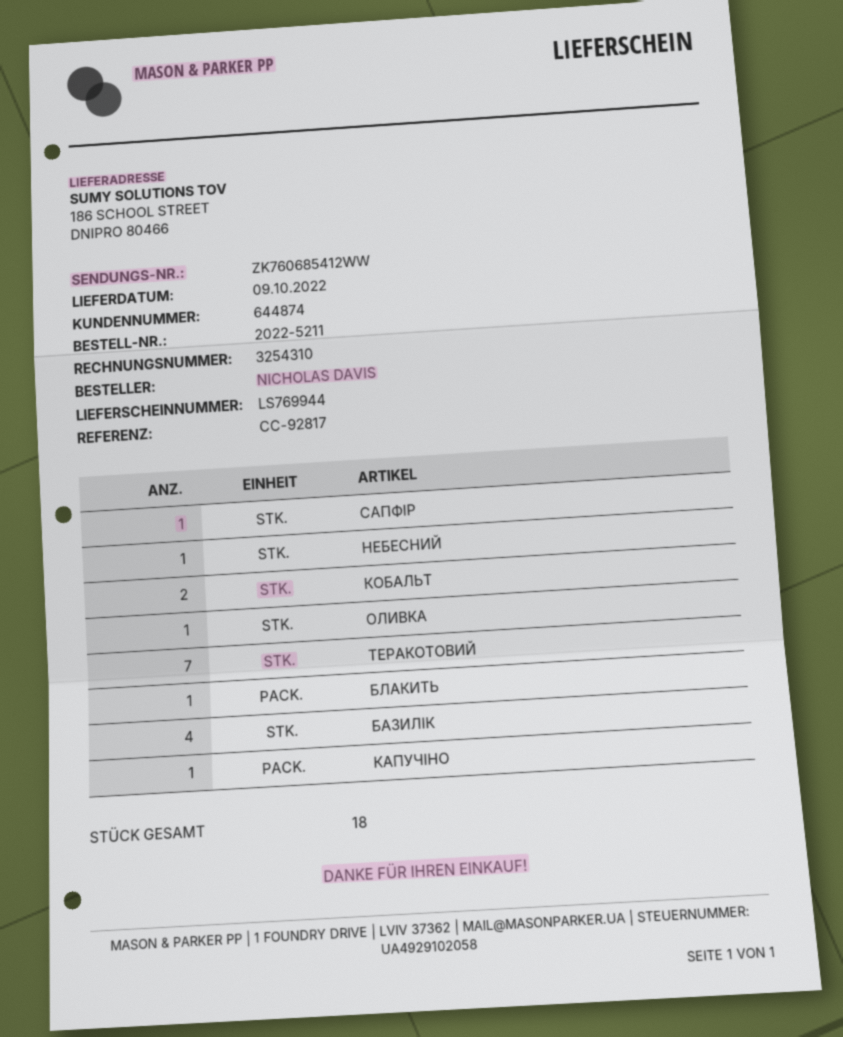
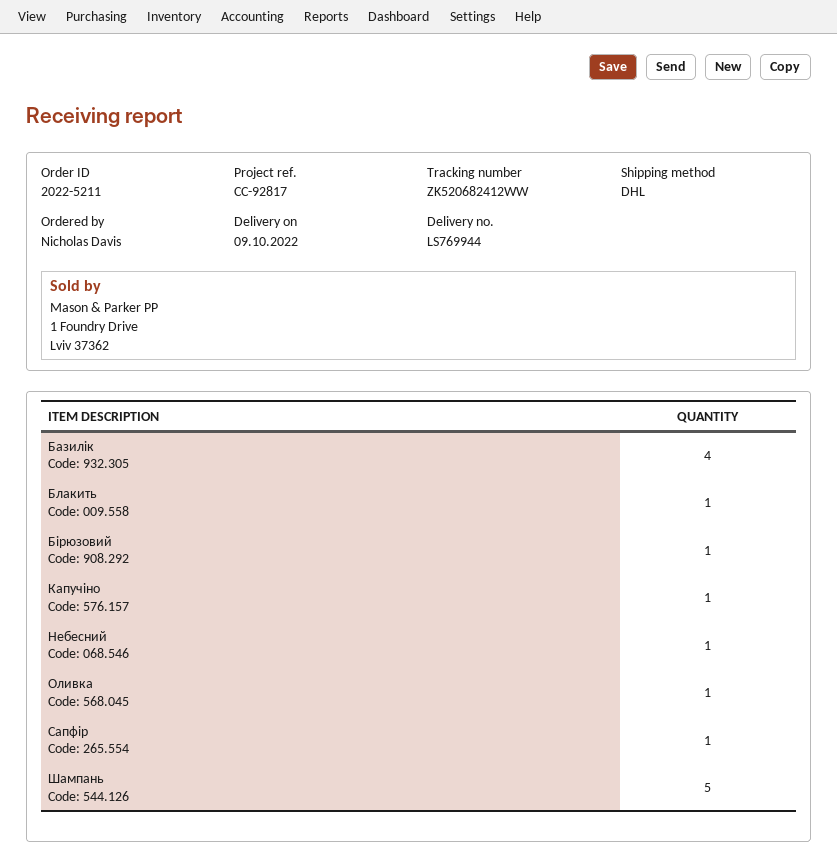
tracking number: ZK760685412WW -> ZK520682412WW
КОБАЛЬТ: 2 -> none
ТЕРАКОТОВИЙ: 7 -> none
Бірюзовий: none -> 1
Шампань: none -> 5

